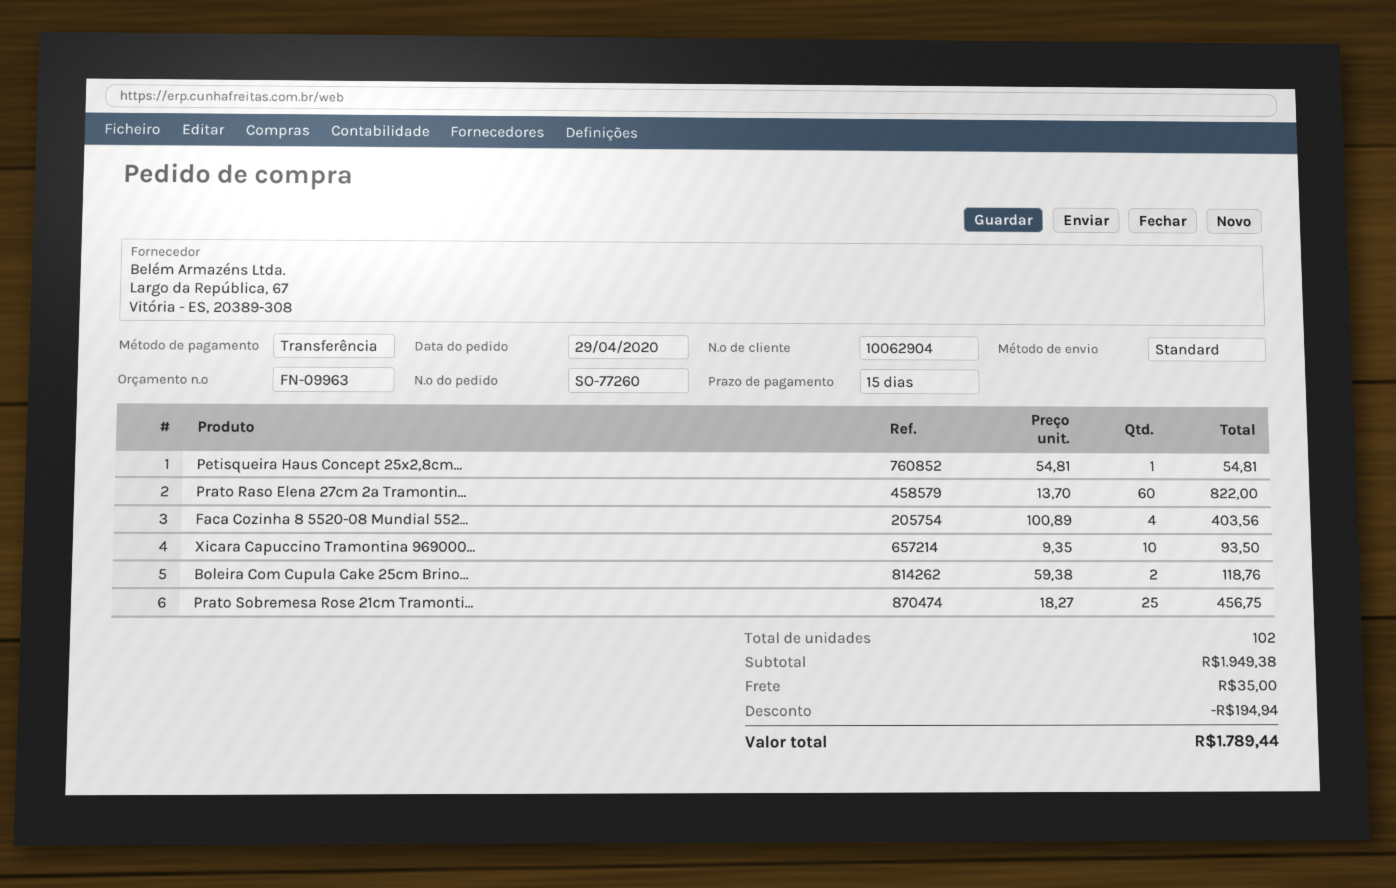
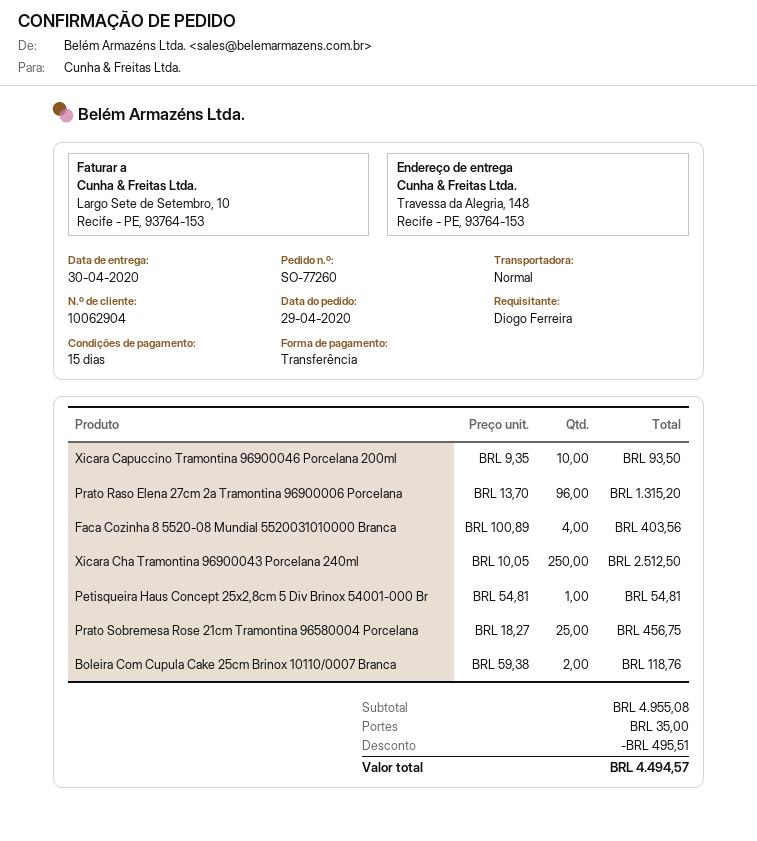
Prato Raso Elena 27cm 2a Tramontin...: 60 x 13.70 = 822.00 -> 96 x 13.70 = 1315.20
Xicara Cha Tramontina 96900043 Porcelana 240ml: none -> 250 x 10.05 = 2512.50
subtotal: 1949.38 -> 4955.08
discount: 194.94 -> 495.51
total: 1789.44 -> 4494.57

